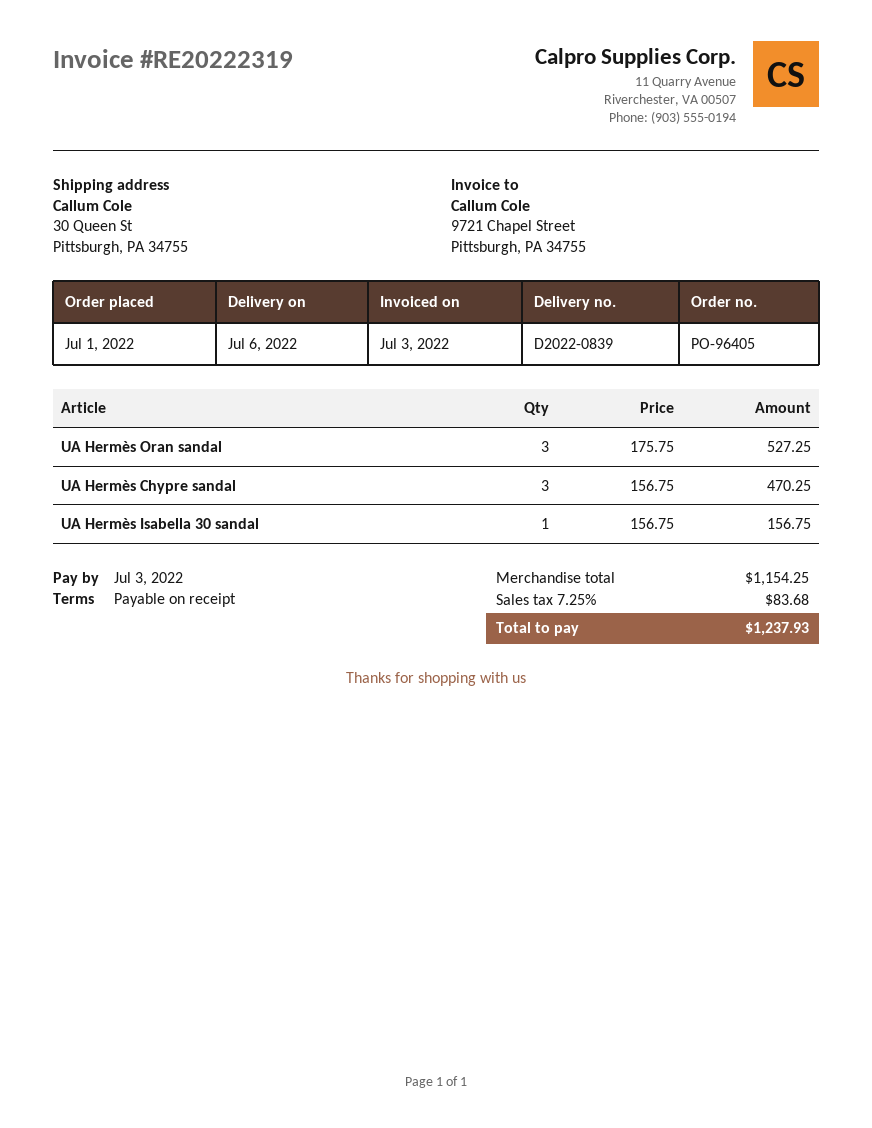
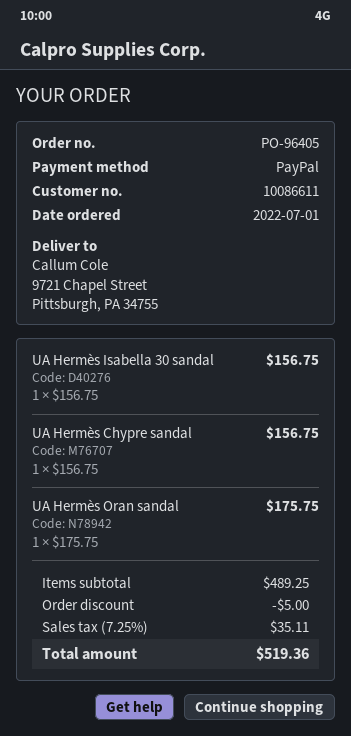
ship to: 30 Queen St, Pittsburgh, PA 34755 -> 9721 Chapel Street, Pittsburgh, PA 34755
UA Hermès Oran sandal: 3 x 175.75 = 527.25 -> 1 x 175.75 = 175.75
UA Hermès Chypre sandal: 3 x 156.75 = 470.25 -> 1 x 156.75 = 156.75
subtotal: 1154.25 -> 489.25
discount: none -> 5.00
tax: 7.25% = 83.68 -> 7.25% = 35.11
total: 1237.93 -> 519.36

